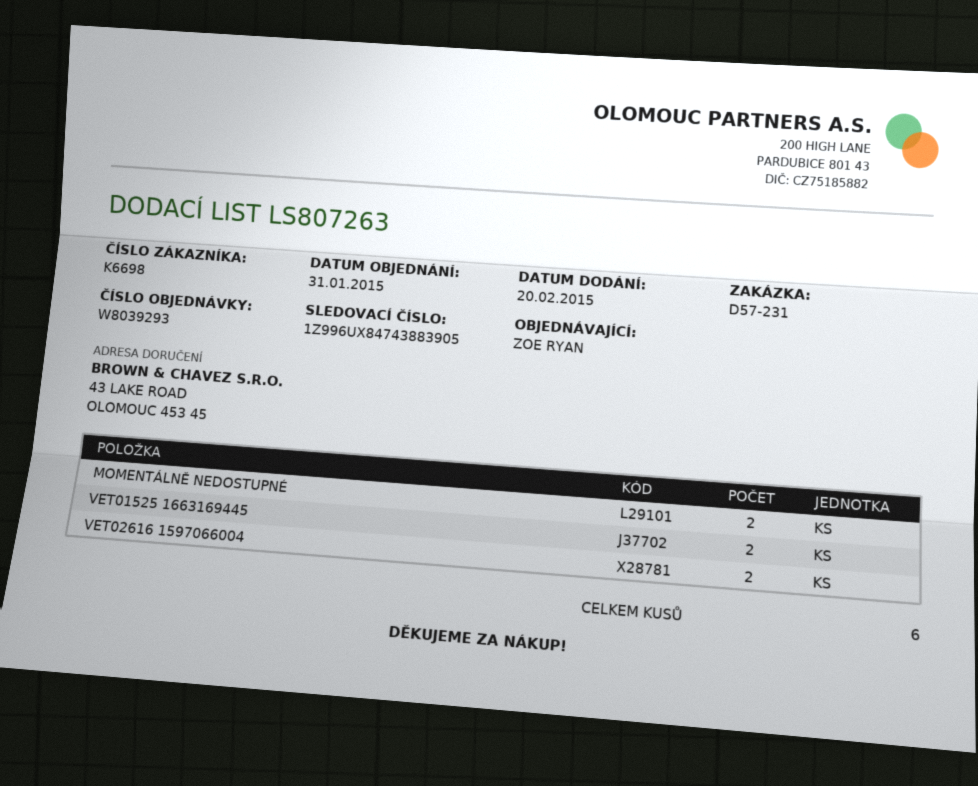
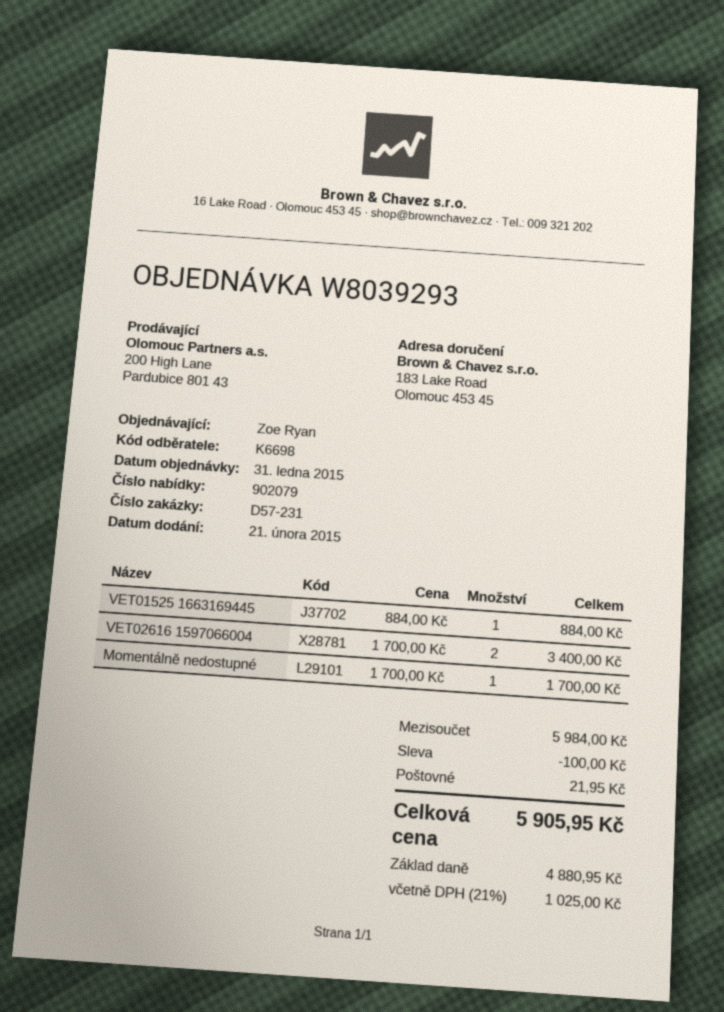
delivery date: 2015-02-20 -> 2015-02-21
ship to: 43 LAKE ROAD, OLOMOUC 453 45 -> 183 Lake Road, Olomouc 453 45
MOMENTÁLNĚ NEDOSTUPNÉ: 2 -> 1
VET01525 1663169445: 2 -> 1

